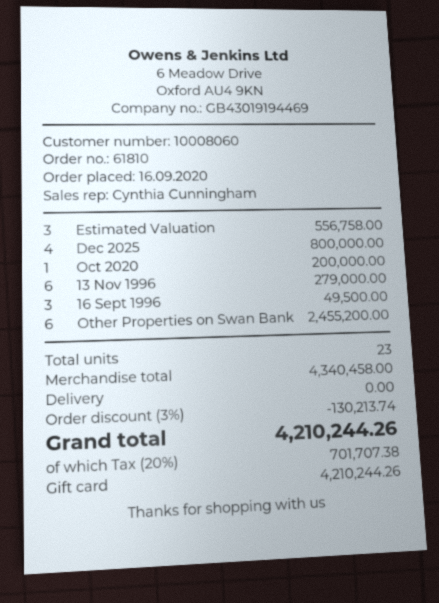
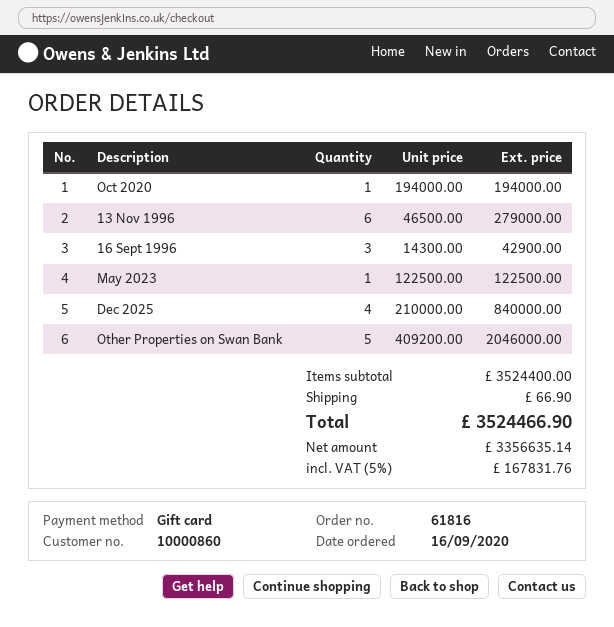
order number: 61810 -> 61816
customer number: 10008060 -> 10000860
Estimated Valuation: 3 for 556758.00 -> none
Dec 2025: 4 for 800000.00 -> 4 for 840000.00
Oct 2020: 1 for 200000.00 -> 1 for 194000.00
16 Sept 1996: 3 for 49500.00 -> 3 for 42900.00
Other Properties on Swan Bank: 6 for 2455200.00 -> 5 for 2046000.00
May 2023: none -> 1 for 122500.00
subtotal: 4340458.00 -> 3524400.00
discount: 3% = 130213.74 -> none
shipping: 0.00 -> 66.90
tax: 20% = 701707.38 -> 5% = 167831.76
total: 4210244.26 -> 3524466.90

